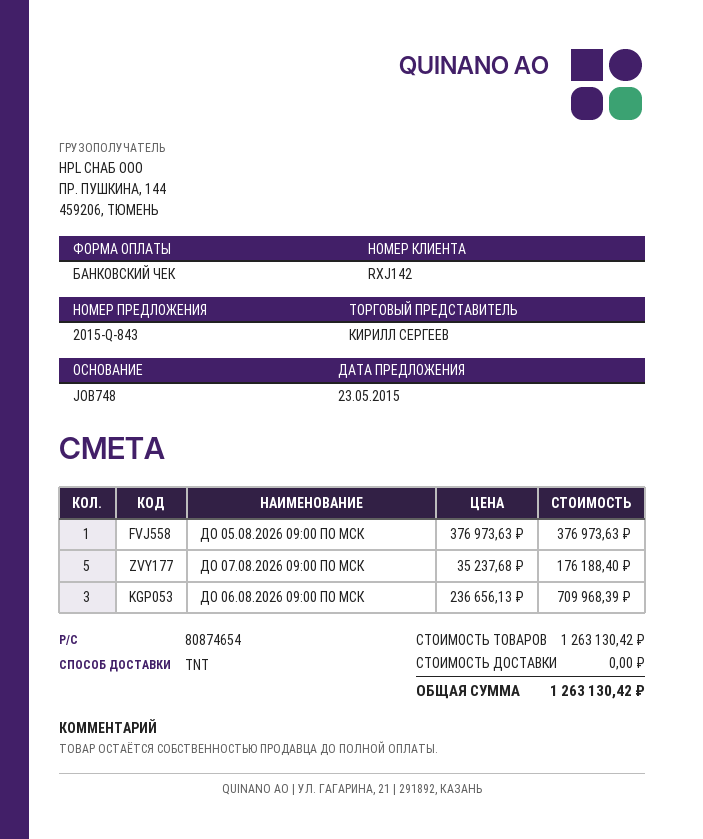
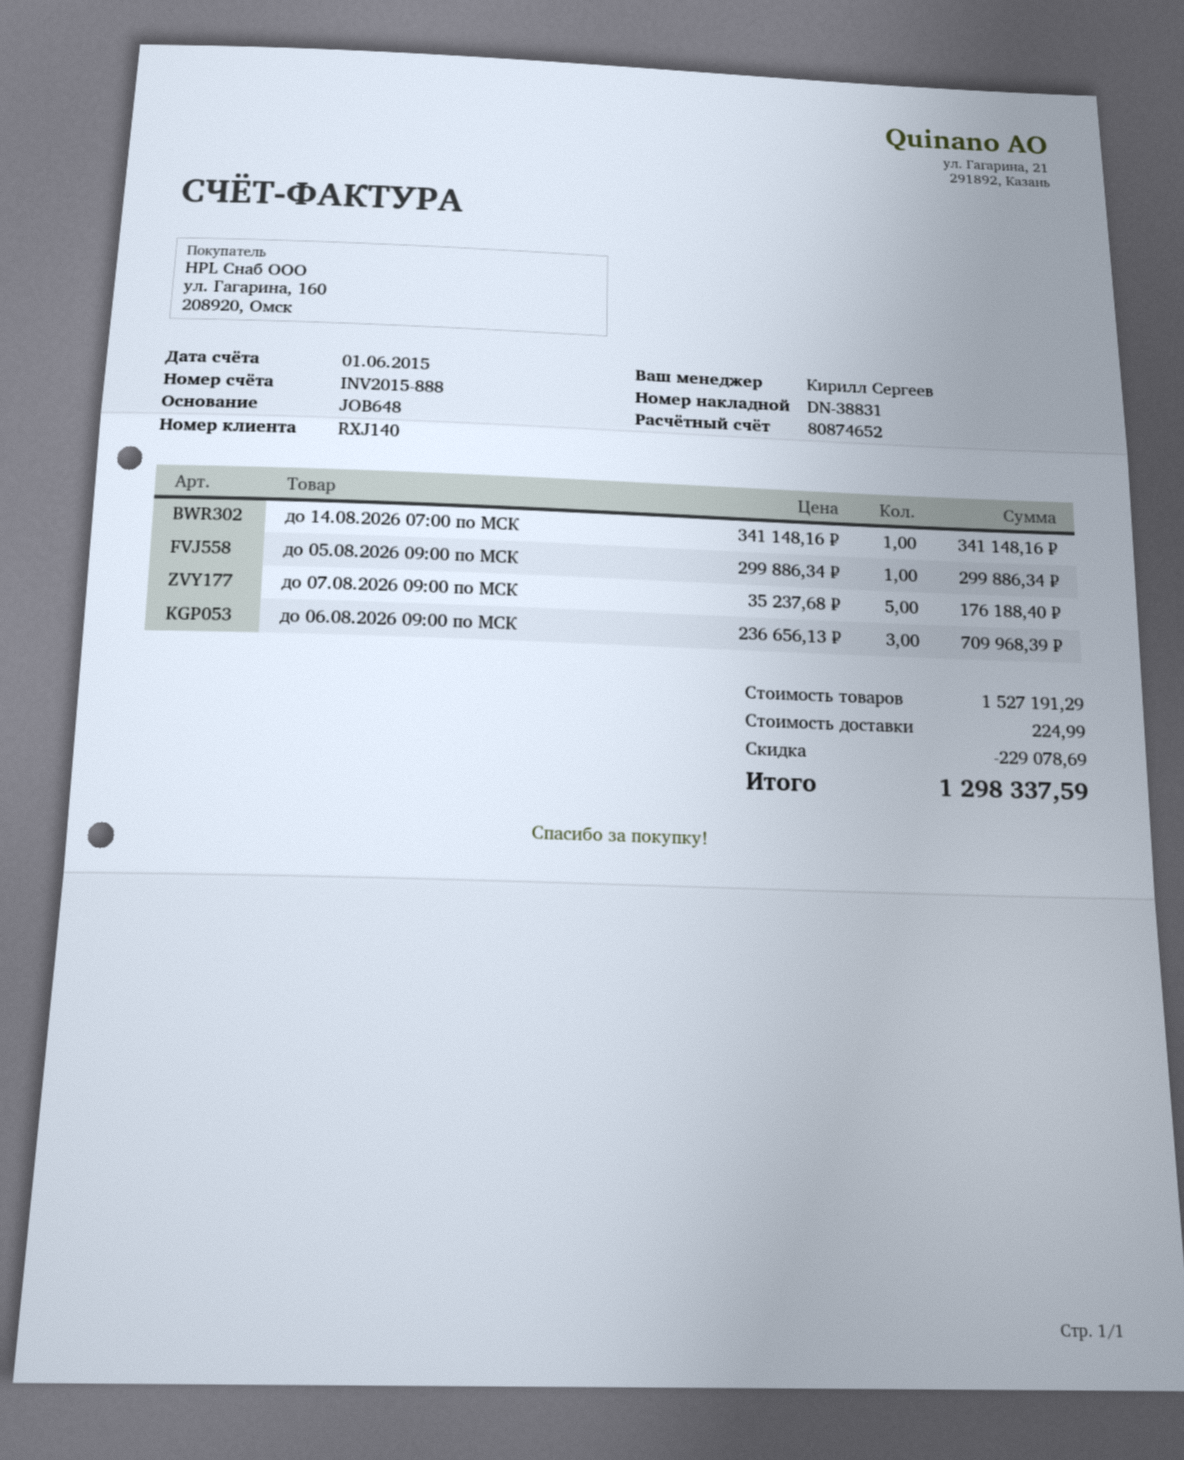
customer number: RXJ142 -> RXJ140
reference: JOB748 -> JOB648
bank account: 80874654 -> 80874652
ДО 05.08.2026 09:00 ПО МСК: 1 x 376973.63 = 376973.63 -> 1 x 299886.34 = 299886.34
до 14.08.2026 07:00 по МСК: none -> 1 x 341148.16 = 341148.16
subtotal: 1263130.42 -> 1527191.29
discount: none -> 229078.69
shipping: 0.00 -> 224.99
total: 1263130.42 -> 1298337.59

